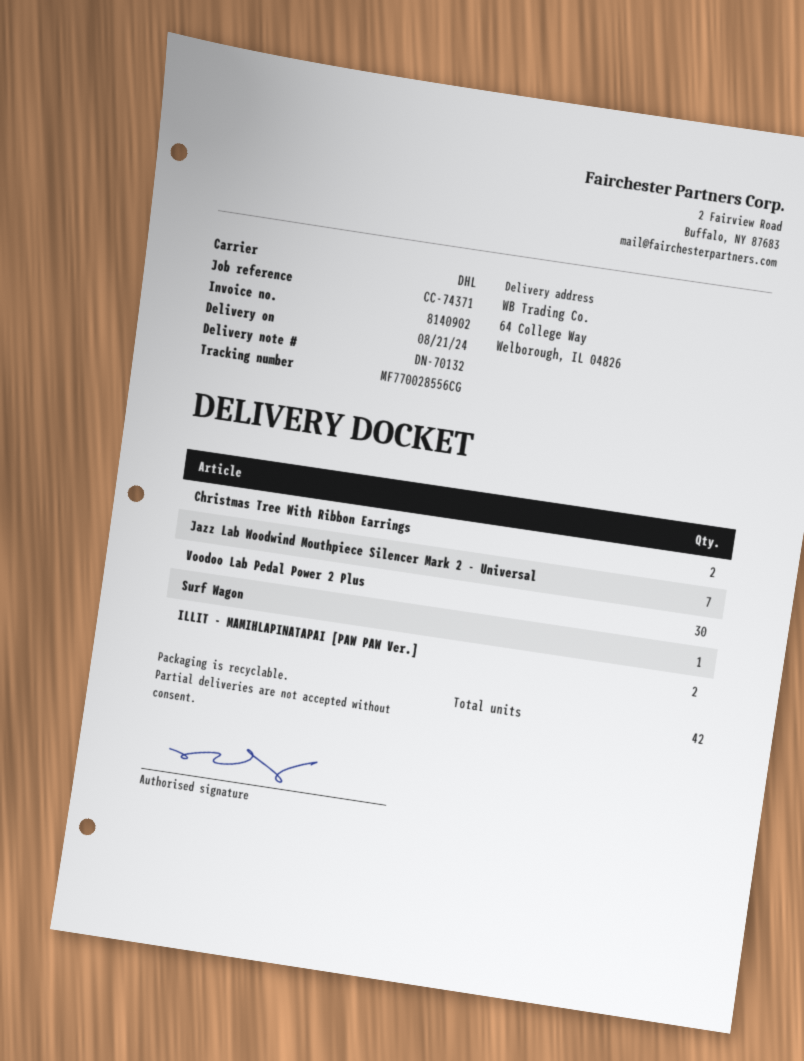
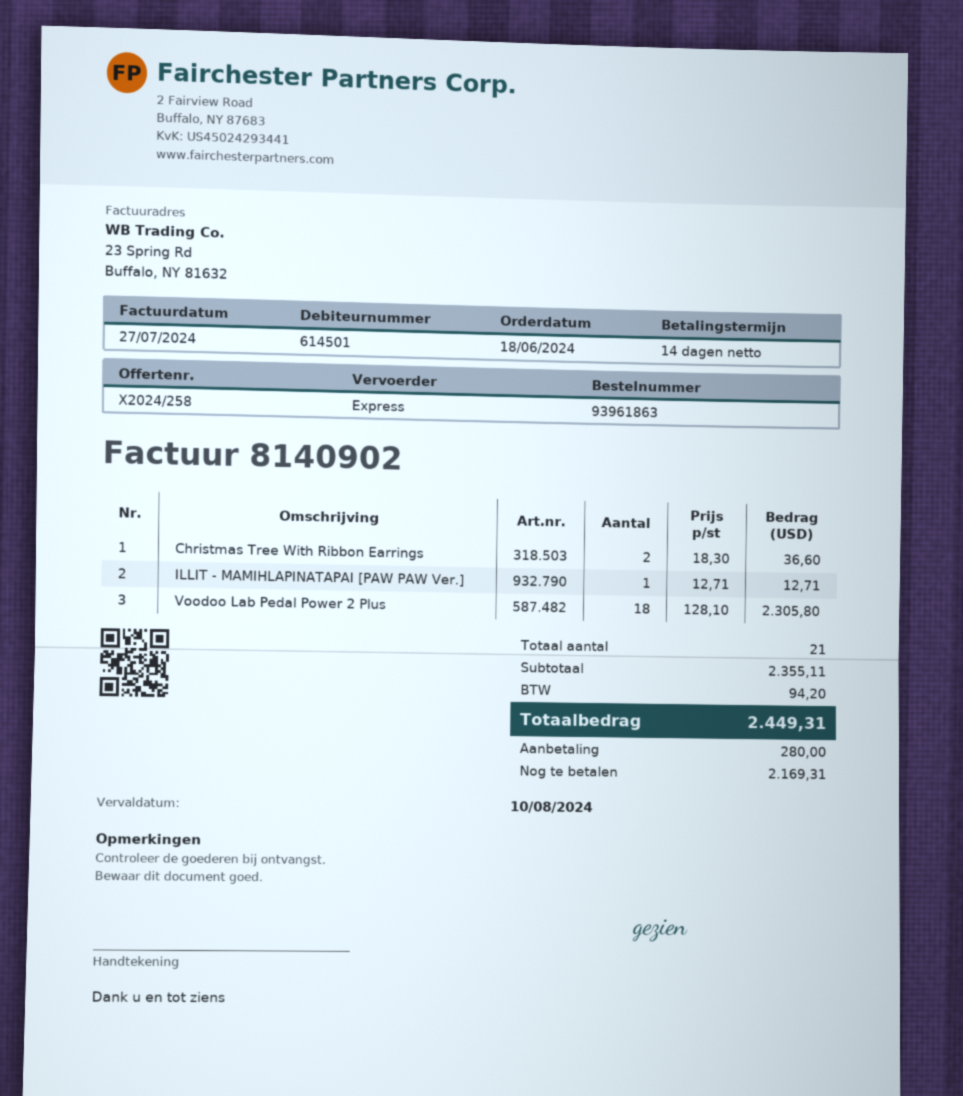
shipping method: DHL -> express
Jazz Lab Woodwind Mouthpiece Silencer Mark 2 - Universal: 7 -> none
Voodoo Lab Pedal Power 2 Plus: 30 -> 18
Surf Wagon: 1 -> none
ILLIT - MAMIHLAPINATAPAI [PAW PAW Ver.]: 2 -> 1
total quantity: 42 -> 21

